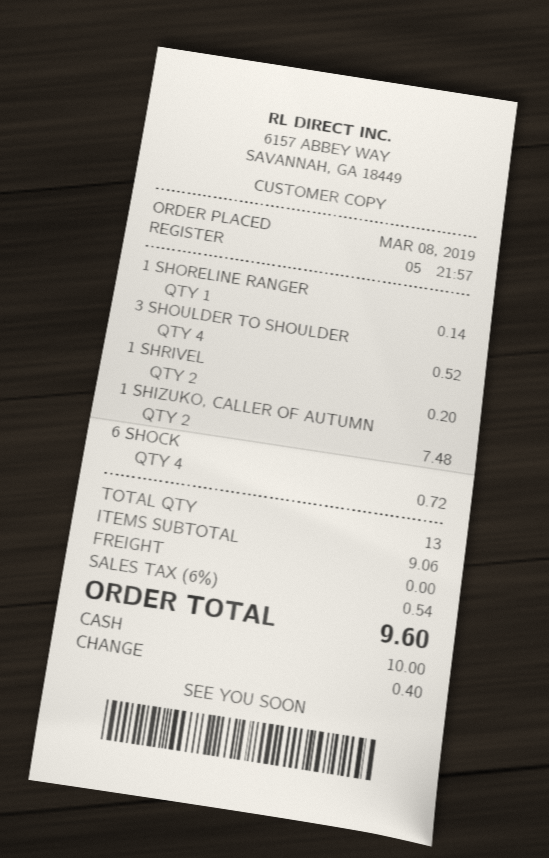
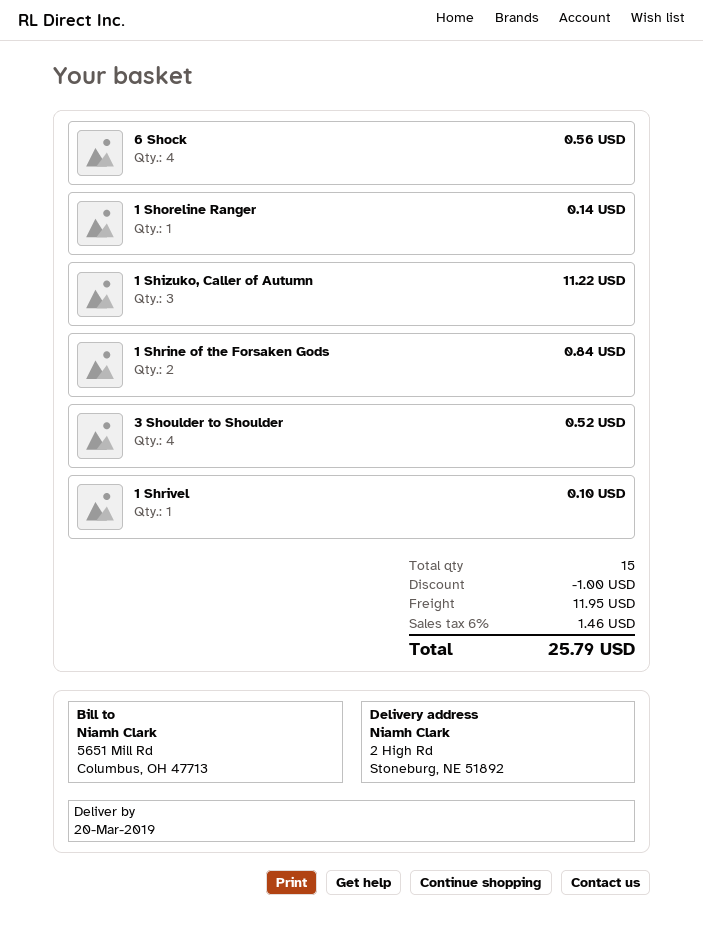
1 SHRIVEL: 2 for 0.20 -> 1 for 0.10
1 SHIZUKO, CALLER OF AUTUMN: 2 for 7.48 -> 3 for 11.22
6 SHOCK: 4 for 0.72 -> 4 for 0.56
1 Shrine of the Forsaken Gods: none -> 2 for 0.84
total quantity: 13 -> 15
discount: none -> 1.00
shipping: 0.00 -> 11.95
tax: 6% = 0.54 -> 6% = 1.46
total: 9.60 -> 25.79

